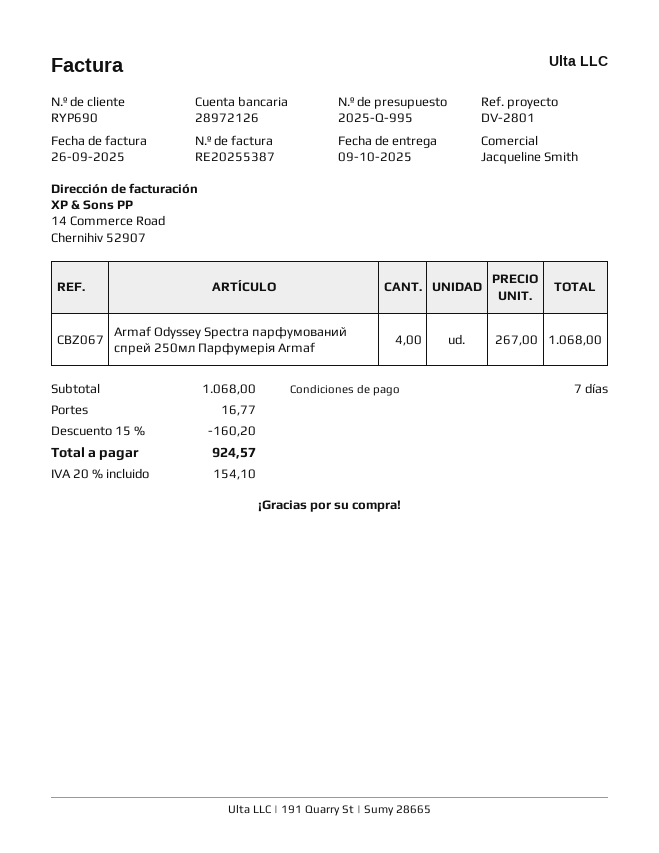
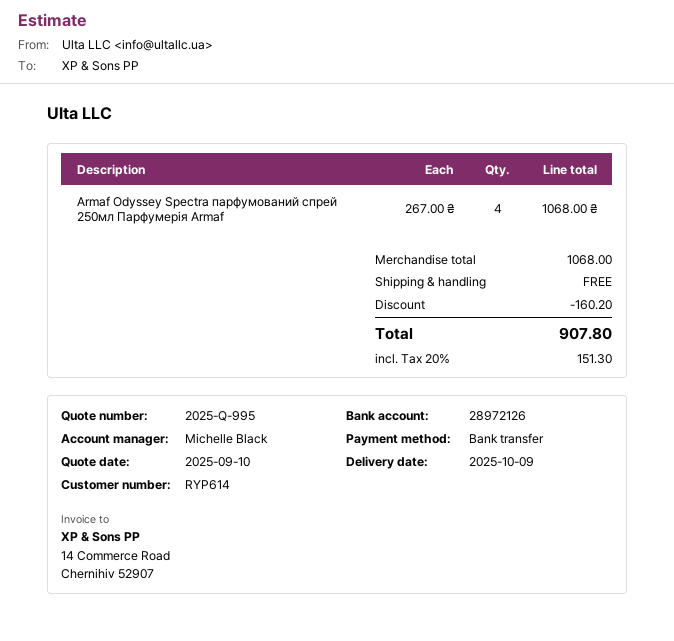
customer number: RYP690 -> RYP614
sales rep: Jacqueline Smith -> Michelle Black
shipping: 16.77 -> 0.00
tax: 20% = 154.10 -> 20% = 151.30
total: 924.57 -> 907.80

